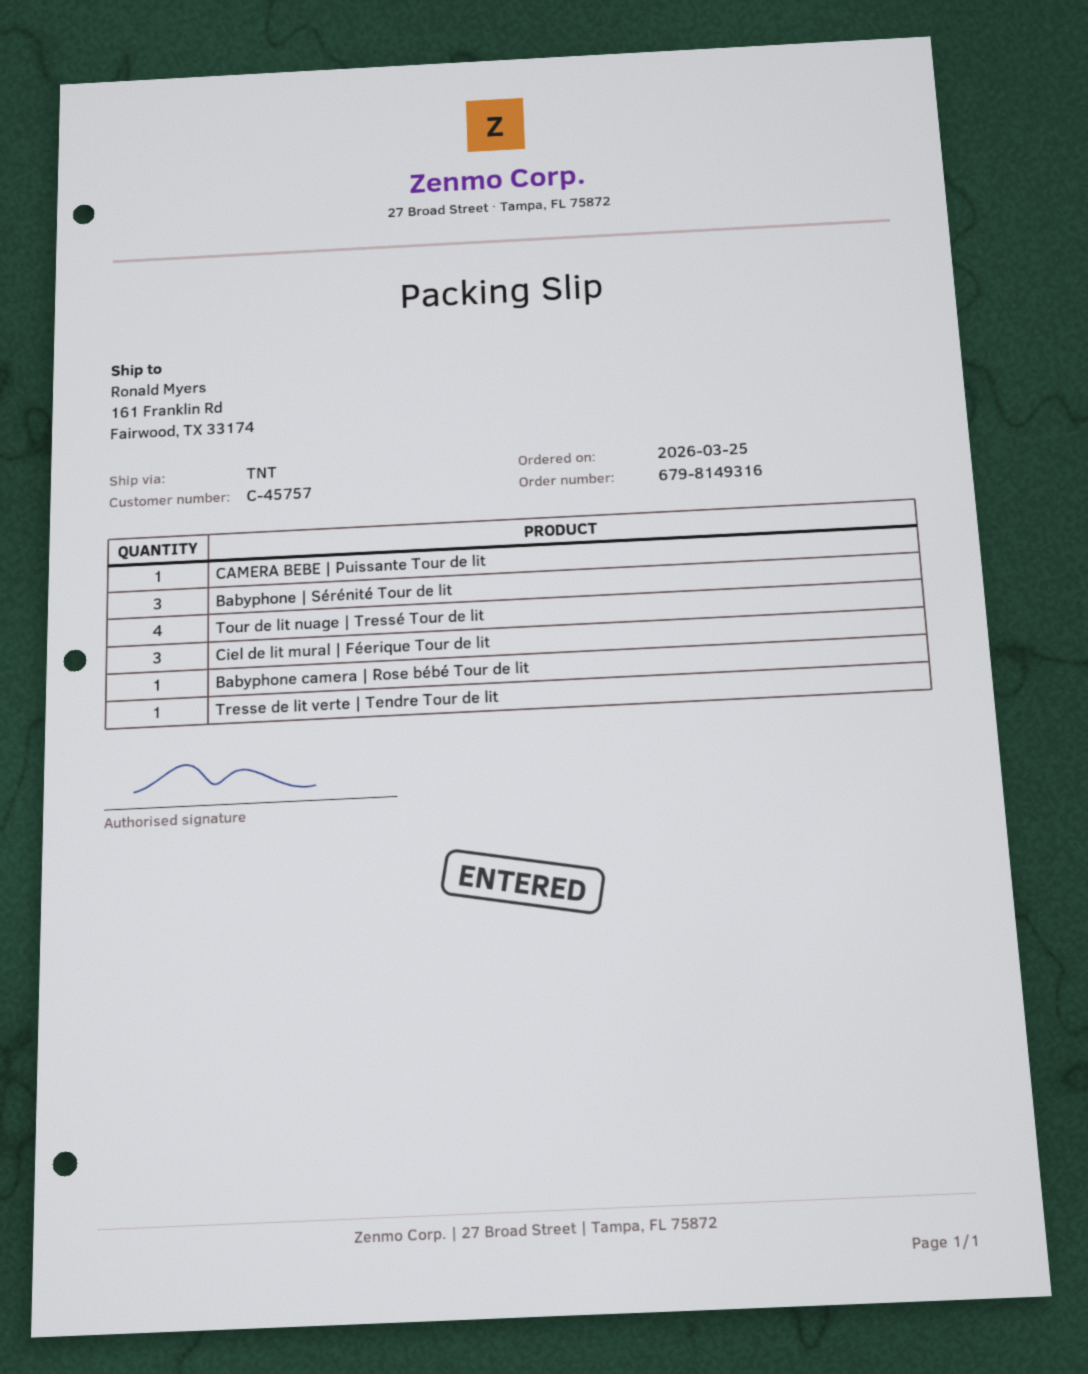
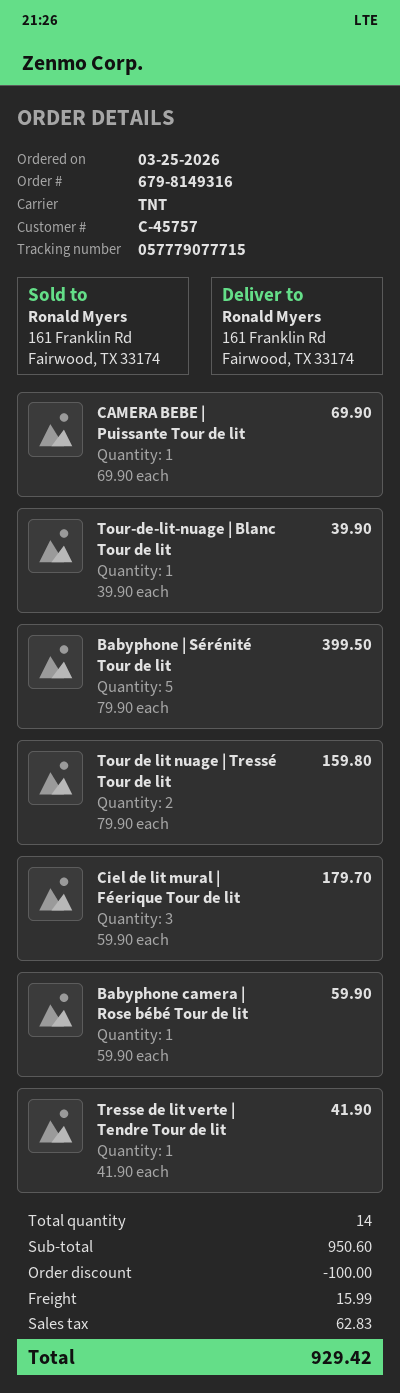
Babyphone | Sérénité Tour de lit: 3 -> 5
Tour de lit nuage | Tressé Tour de lit: 4 -> 2
Tour-de-lit-nuage | Blanc Tour de lit: none -> 1

